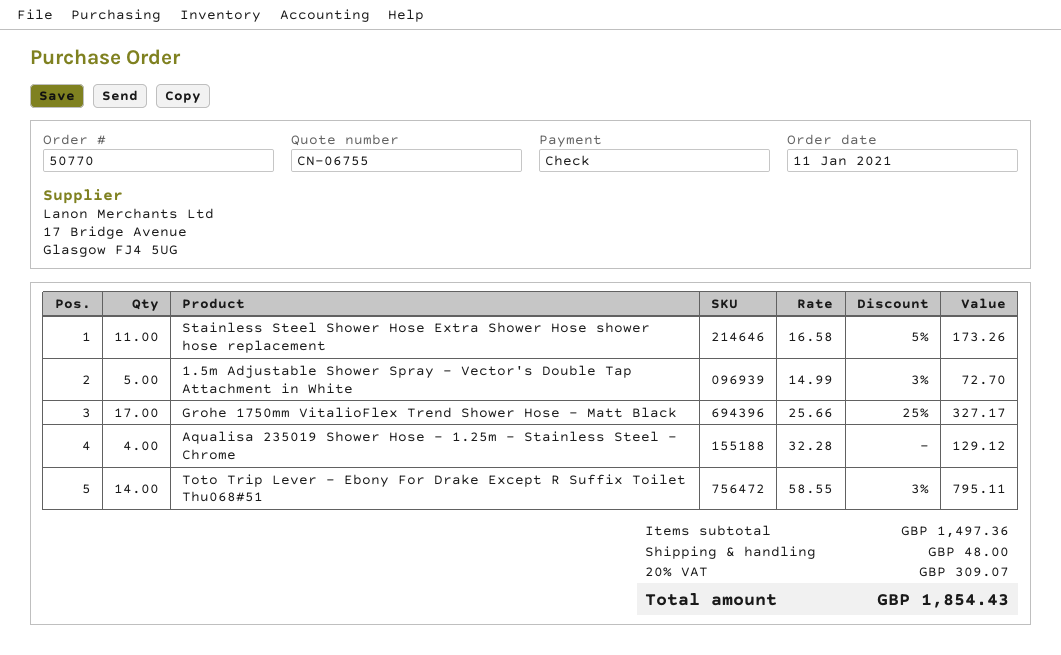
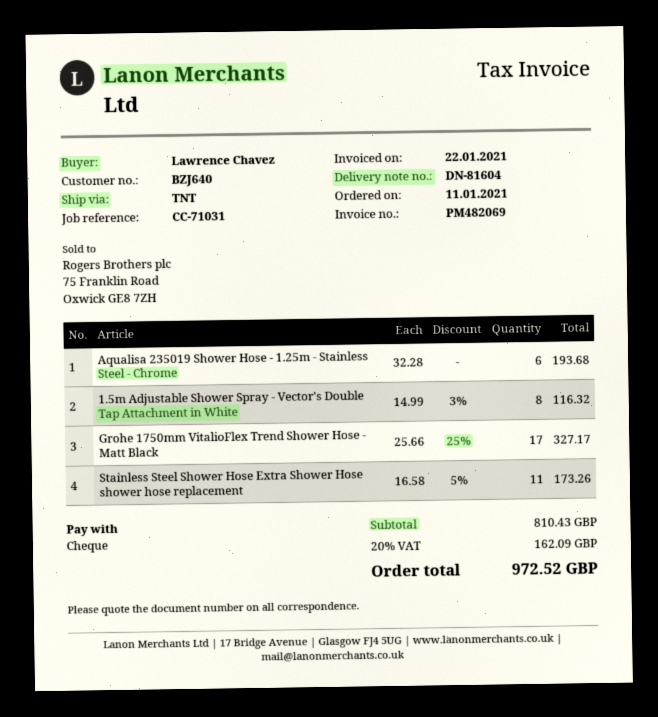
1.5m Adjustable Shower Spray - Vector's Double Tap Attachment in White: 5 x 14.99 - 3% = 72.70 -> 8 x 14.99 - 3% = 116.32
Aqualisa 235019 Shower Hose - 1.25m - Stainless Steel - Chrome: 4 x 32.28 = 129.12 -> 6 x 32.28 = 193.68
Toto Trip Lever - Ebony For Drake Except R Suffix Toilet Thu068#51: 14 x 58.55 - 3% = 795.11 -> none
subtotal: 1497.36 -> 810.43
shipping: 48.00 -> none
tax: 20% = 309.07 -> 20% = 162.09
total: 1854.43 -> 972.52

